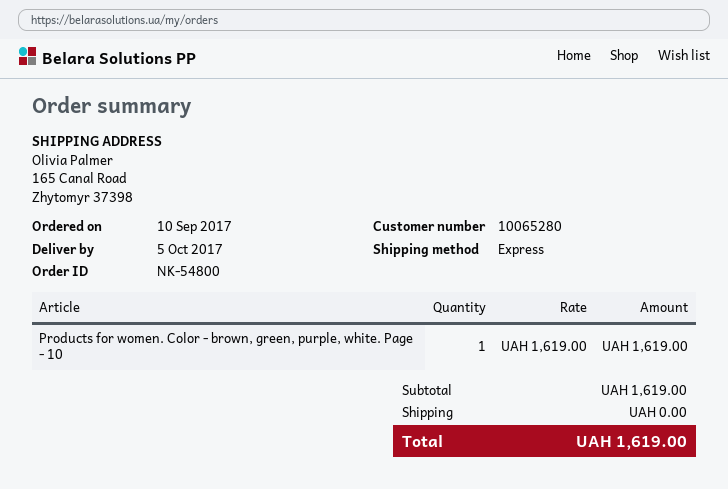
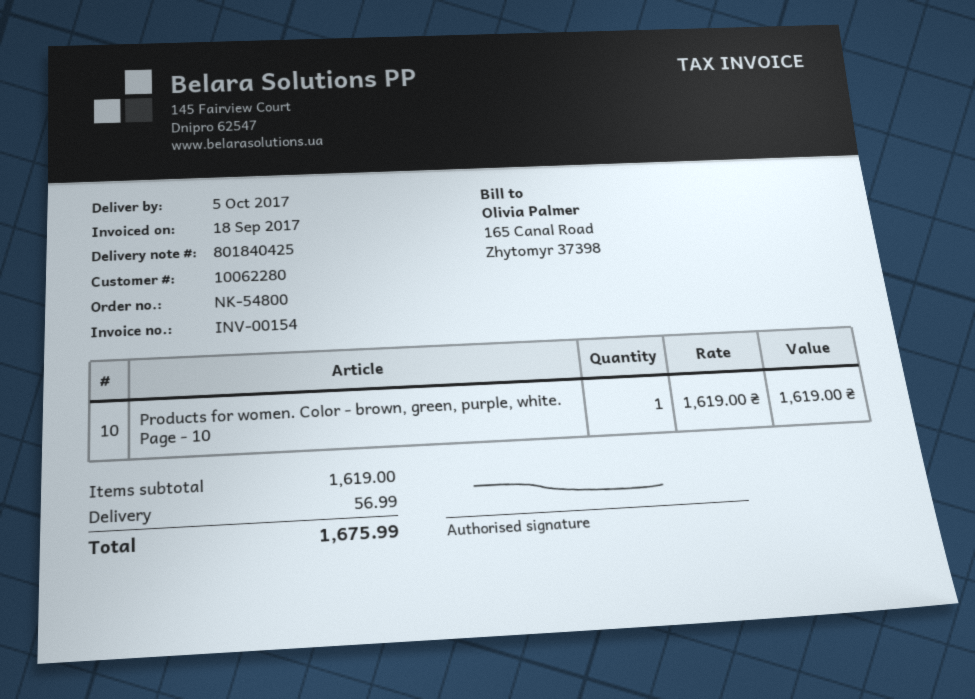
customer number: 10065280 -> 10062280
shipping: 0.00 -> 56.99
total: 1619.00 -> 1675.99

